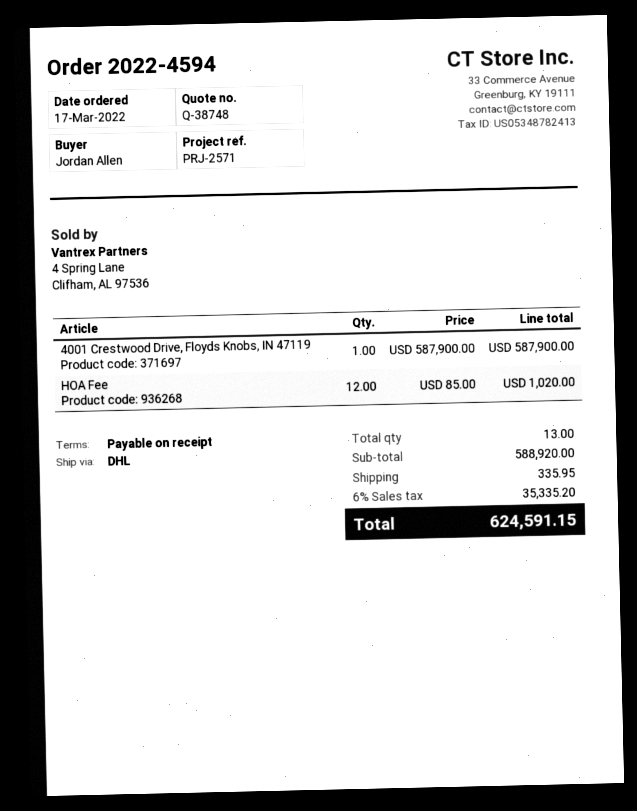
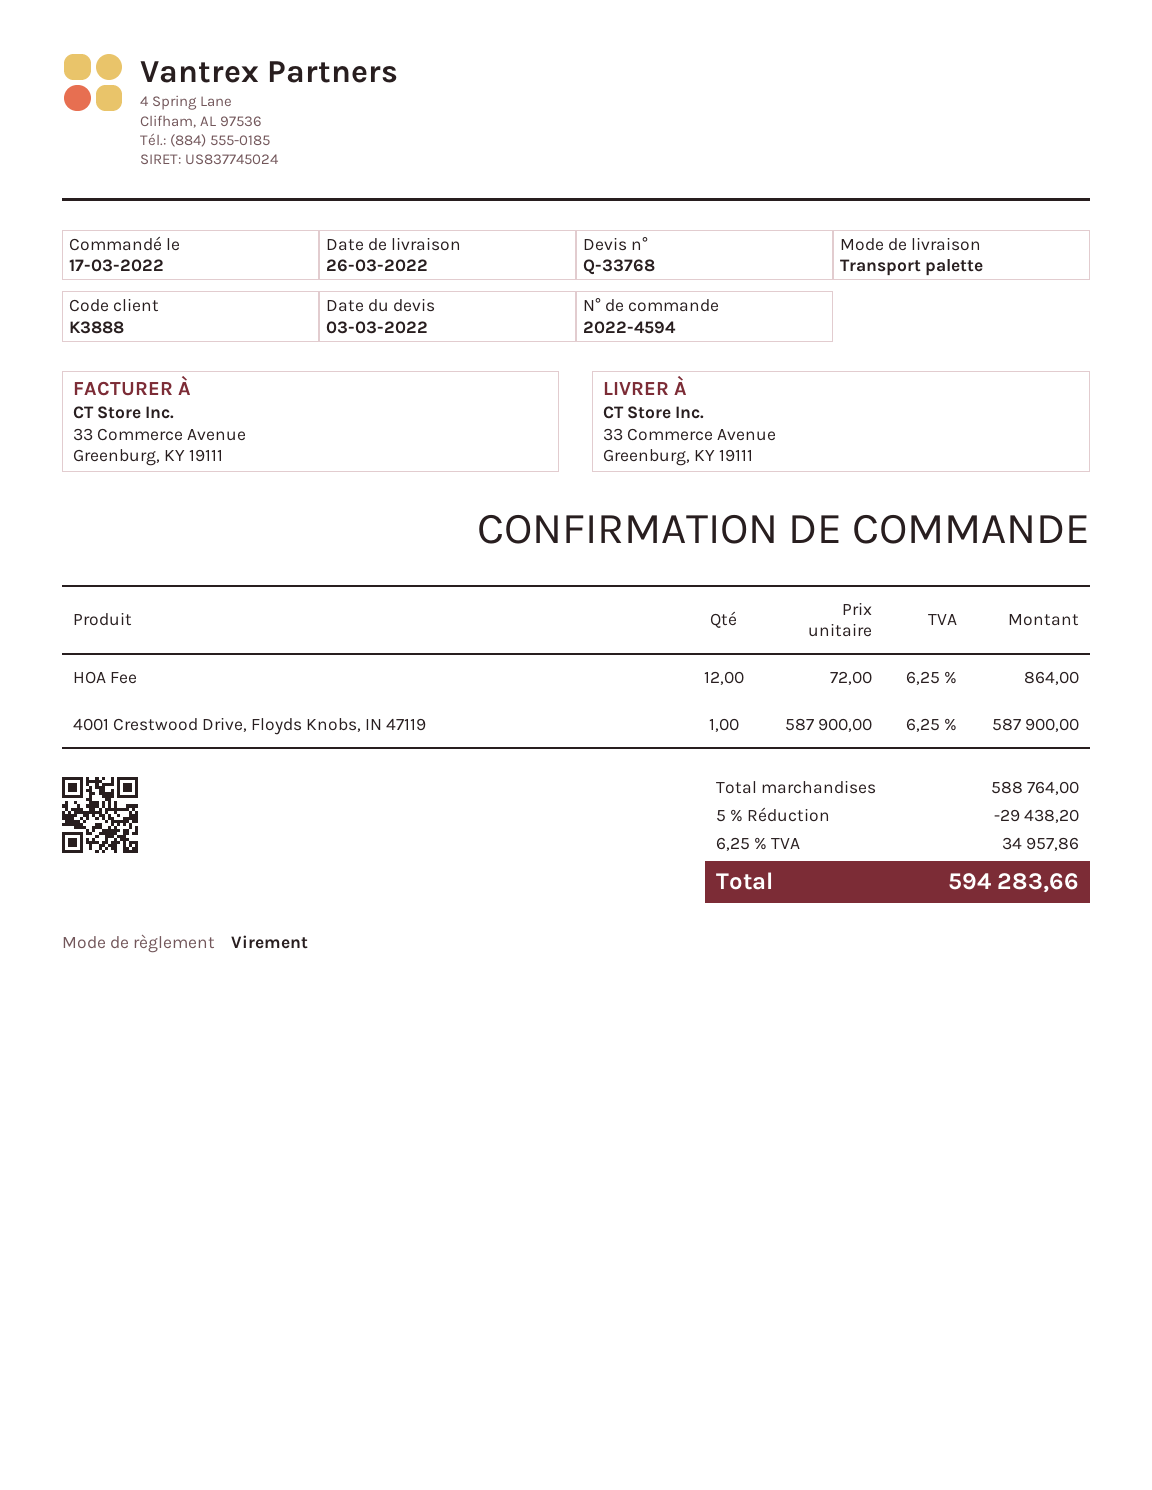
quote number: Q-38748 -> Q-33768
shipping method: DHL -> pallet freight
HOA Fee: 12 x 85.00 = 1020.00 -> 12 x 72.00 = 864.00
subtotal: 588920.00 -> 588764.00
discount: none -> 5% = 29438.20
shipping: 335.95 -> none
tax: 6% = 35335.20 -> 6.25% = 34957.86
total: 624591.15 -> 594283.66

